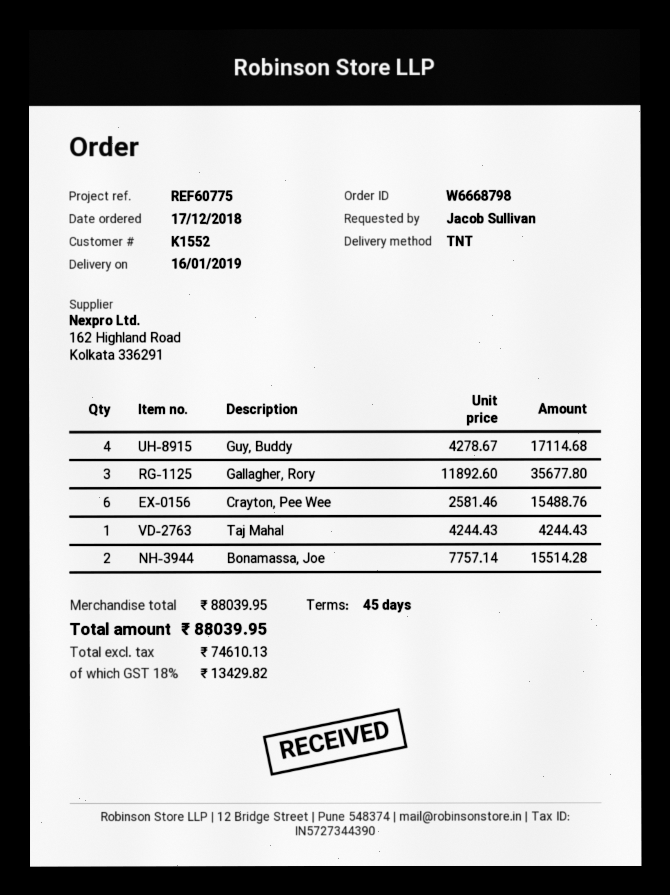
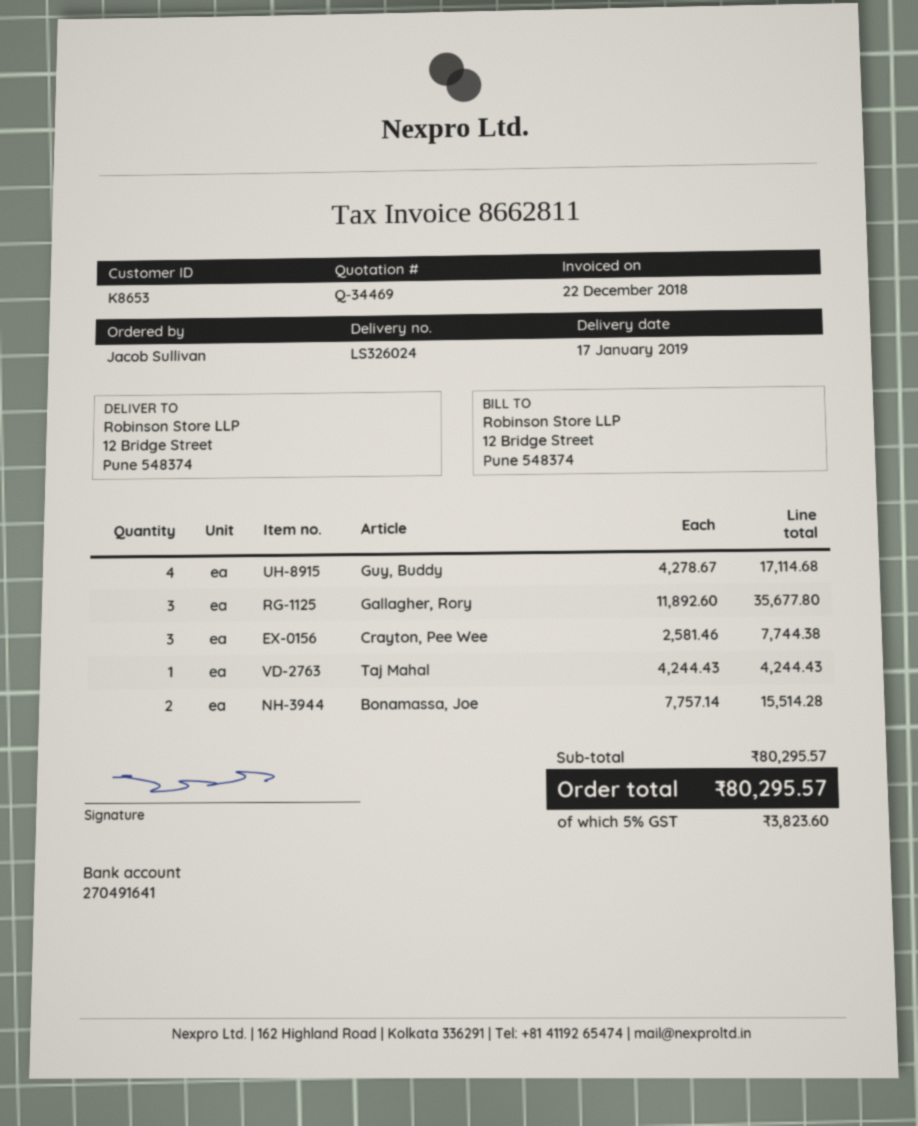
delivery date: 2019-01-16 -> 2019-01-17
customer number: K1552 -> K8653
Crayton, Pee Wee: 6 x 2581.46 = 15488.76 -> 3 x 2581.46 = 7744.38
subtotal: 88039.95 -> 80295.57
tax: 18% = 13429.82 -> 5% = 3823.60
total: 88039.95 -> 80295.57

